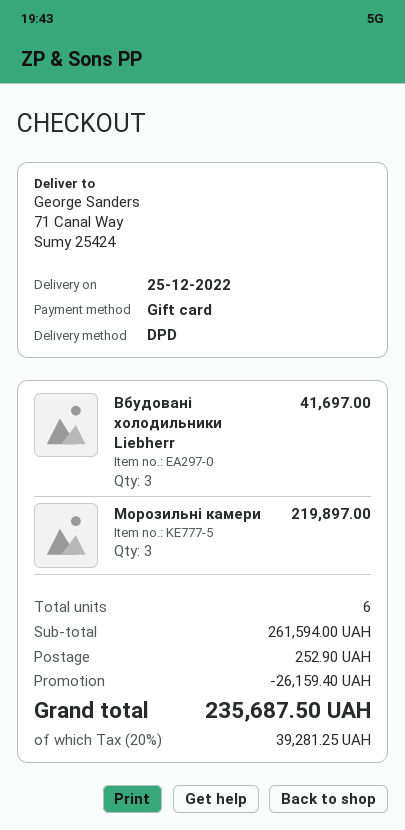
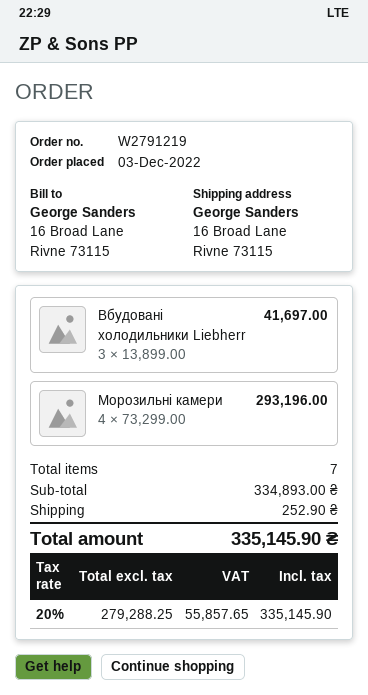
ship to: 71 Canal Way, Sumy 25424 -> 16 Broad Lane, Rivne 73115
Морозильні камери: 3 for 219897.00 -> 4 for 293196.00
total quantity: 6 -> 7
subtotal: 261594.00 -> 334893.00
discount: 26159.40 -> none
tax: 20% = 39281.25 -> 20% = 55857.65
total: 235687.50 -> 335145.90

